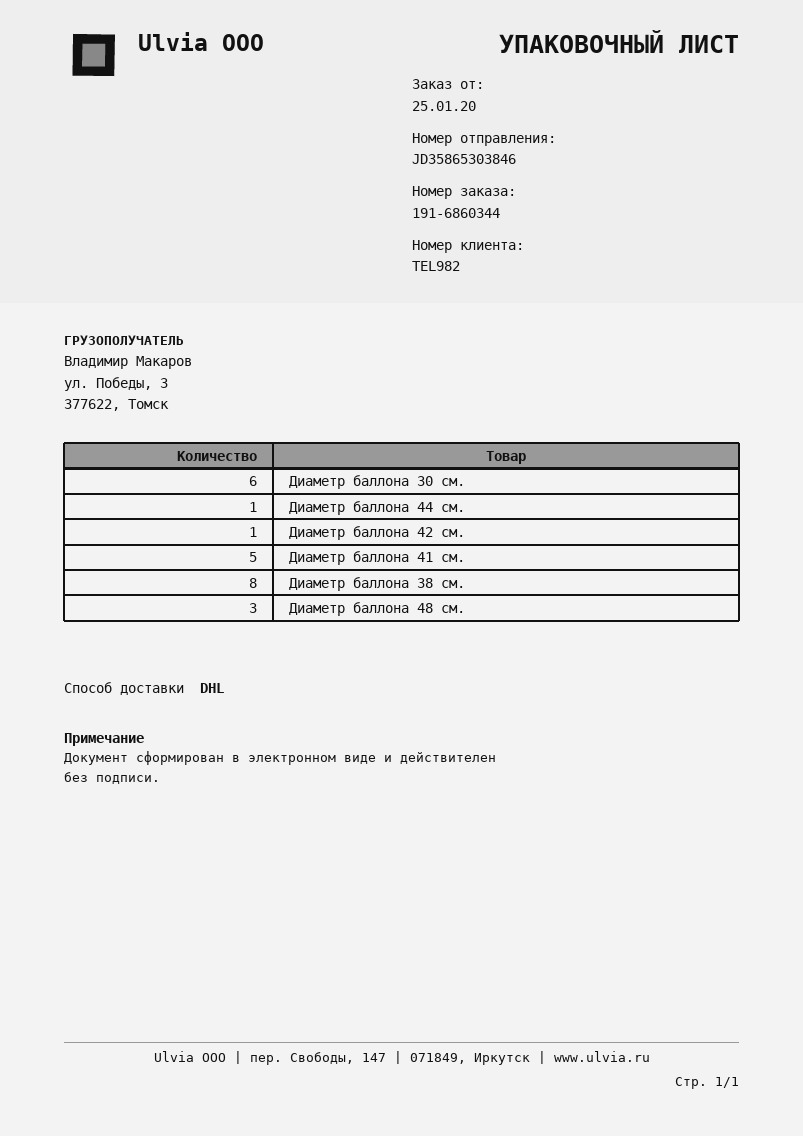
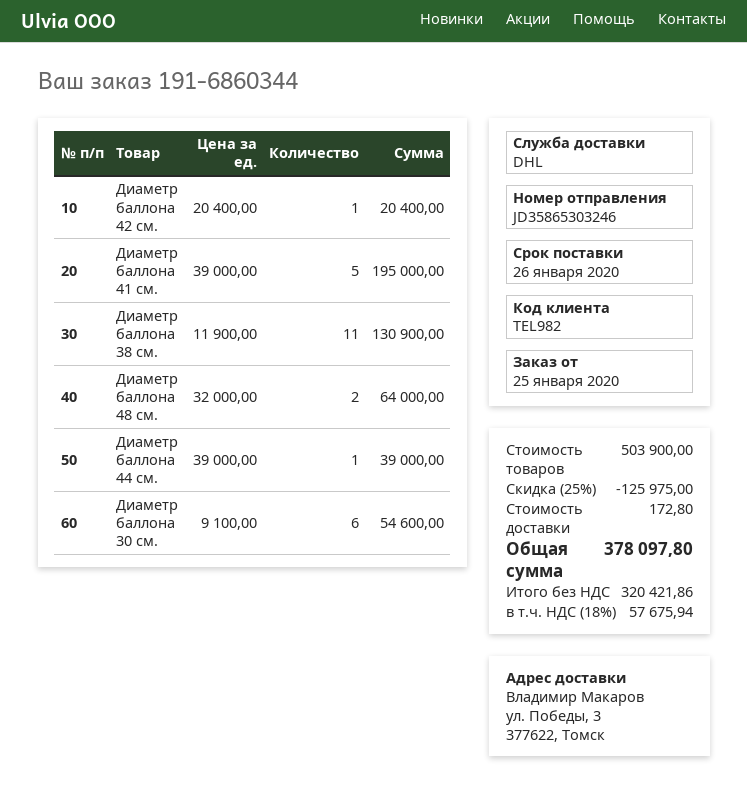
tracking number: JD35865303846 -> JD35865303246
Диаметр баллона 38 см.: 8 -> 11
Диаметр баллона 48 см.: 3 -> 2

